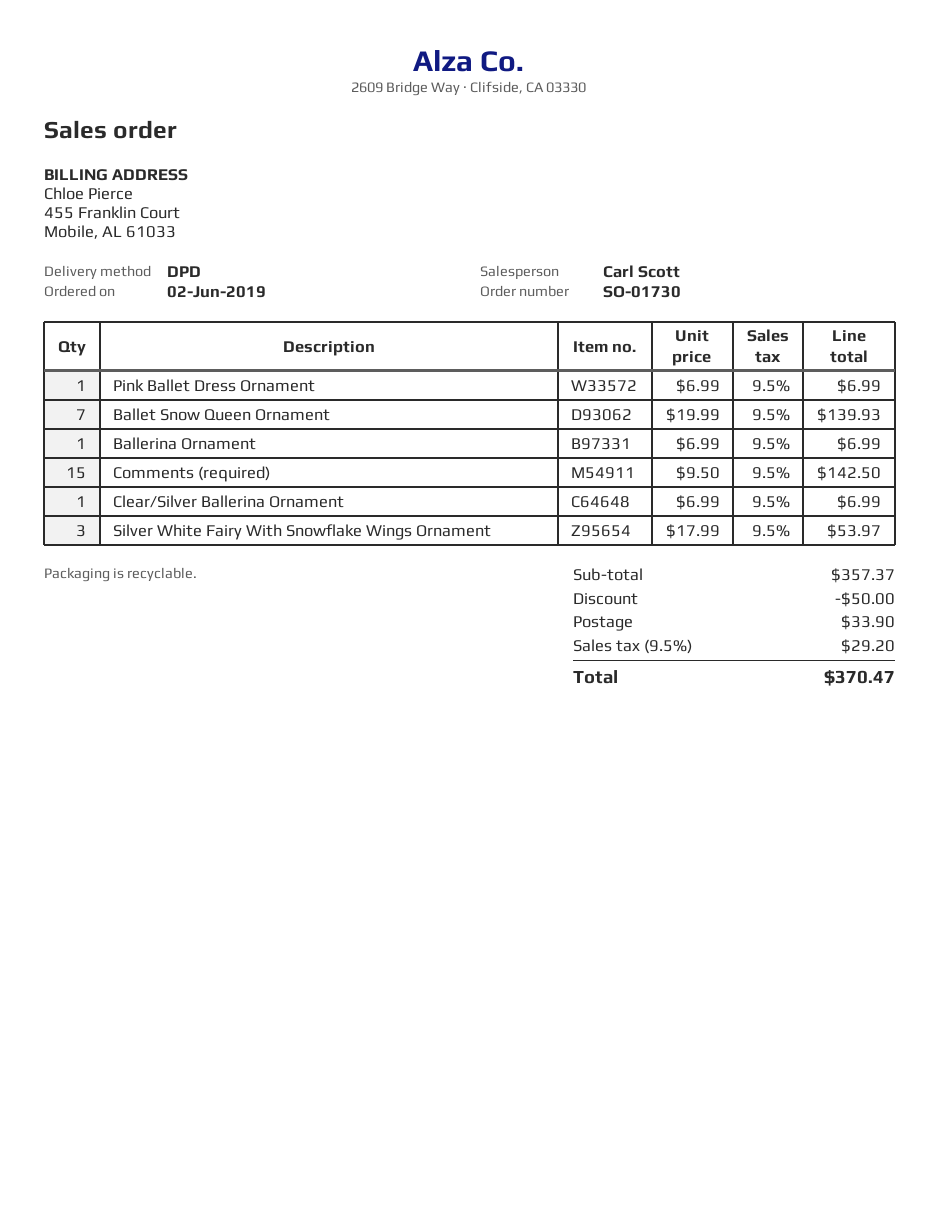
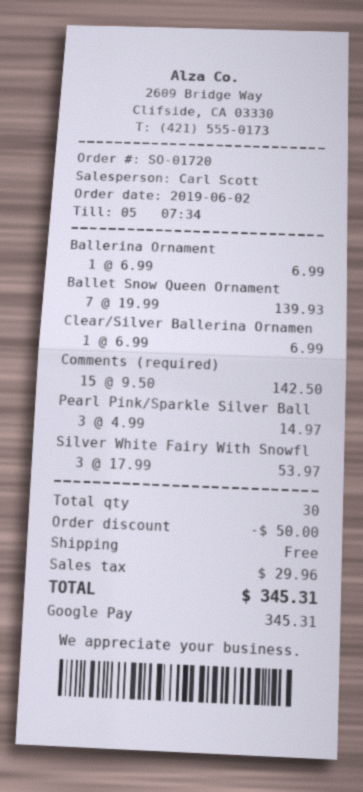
order number: SO-01730 -> SO-01720
Pink Ballet Dress Ornament: 1 x 6.99 = 6.99 -> none
Pearl Pink/Sparkle Silver Ball: none -> 3 x 4.99 = 14.97
shipping: 33.90 -> 0.00
tax: 29.20 -> 29.96
total: 370.47 -> 345.31

